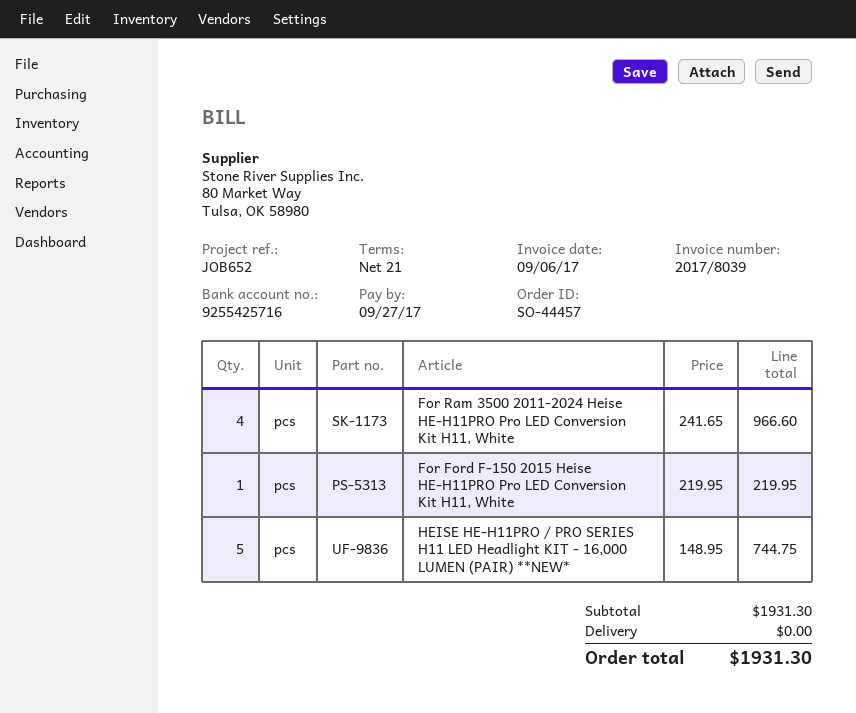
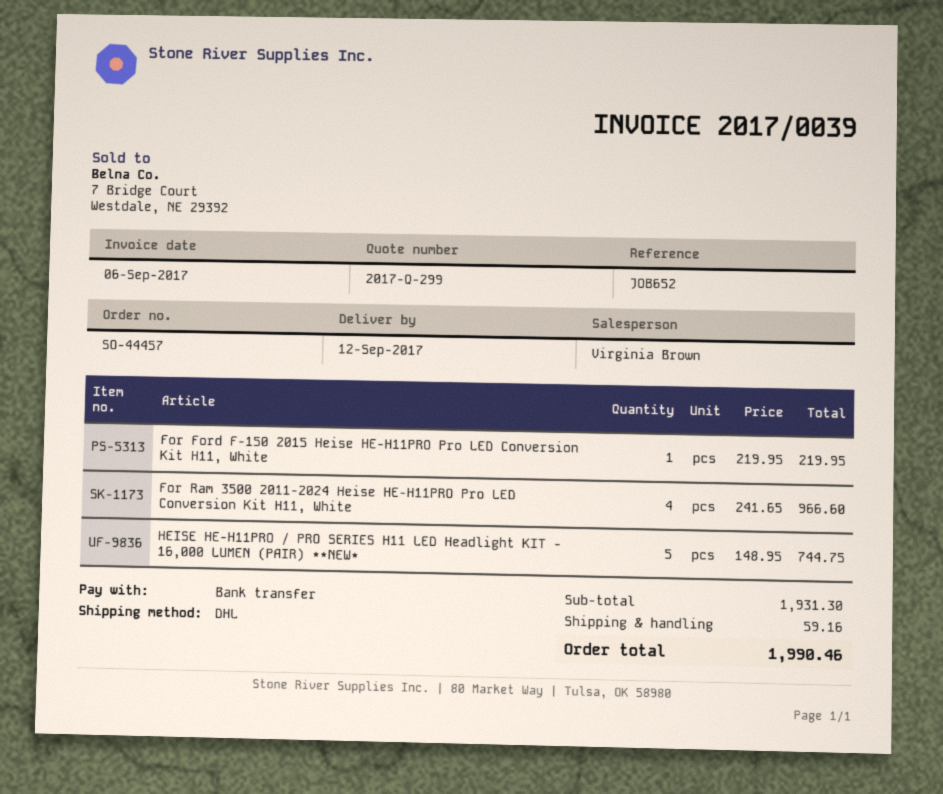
invoice number: 2017/8039 -> 2017/0039
shipping: 0.00 -> 59.16
total: 1931.30 -> 1990.46

